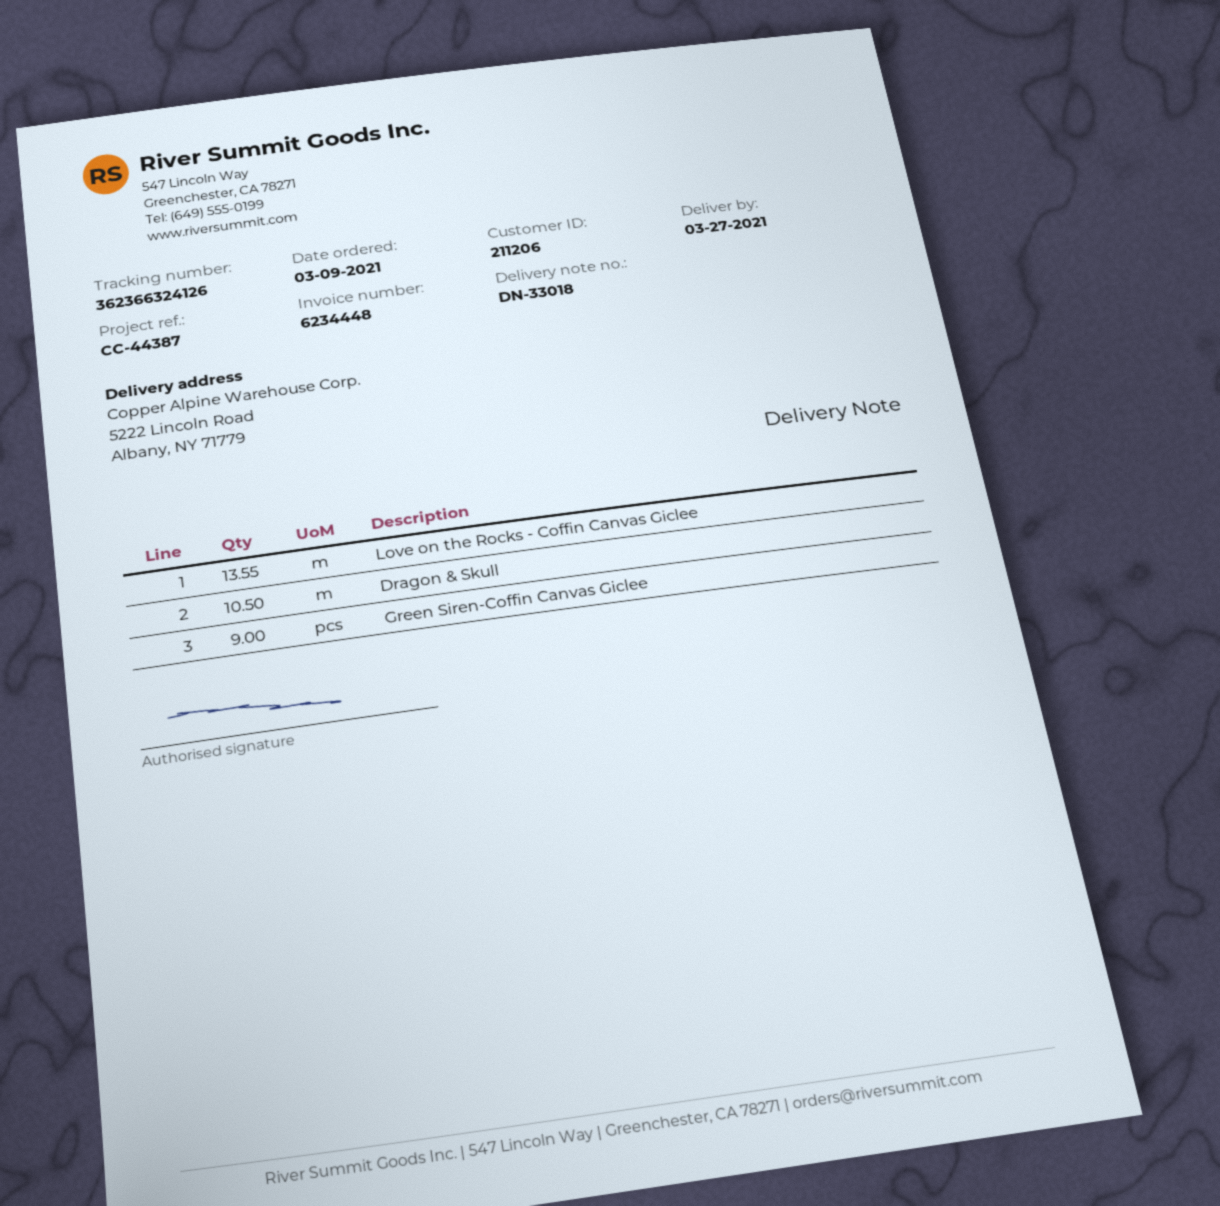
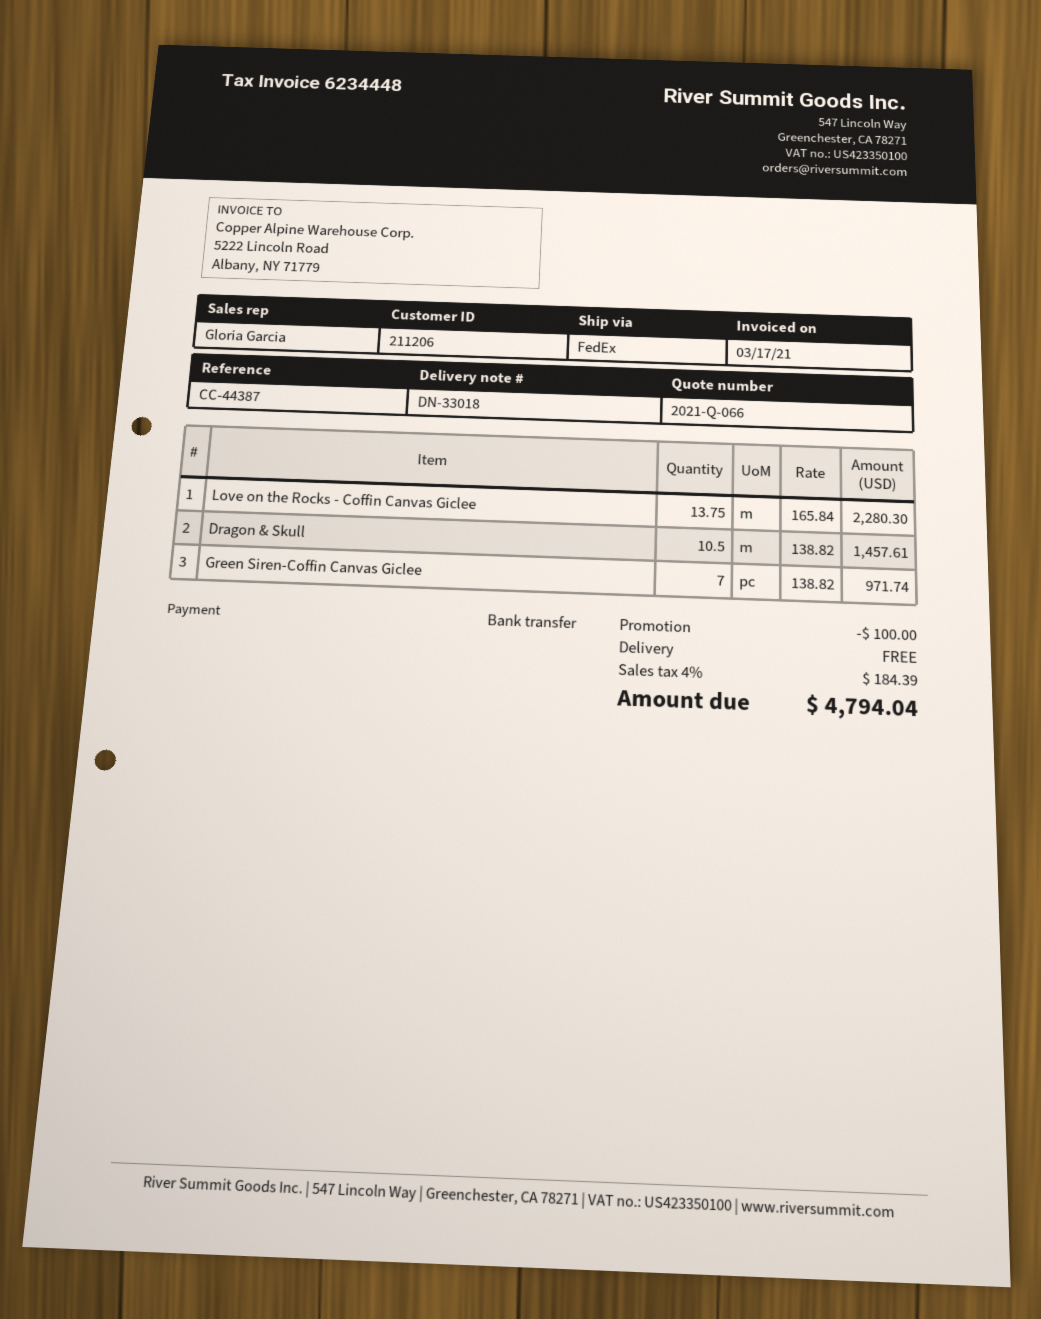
Love on the Rocks - Coffin Canvas Giclee: 13.55 -> 13.75
Green Siren-Coffin Canvas Giclee: 9 -> 7

